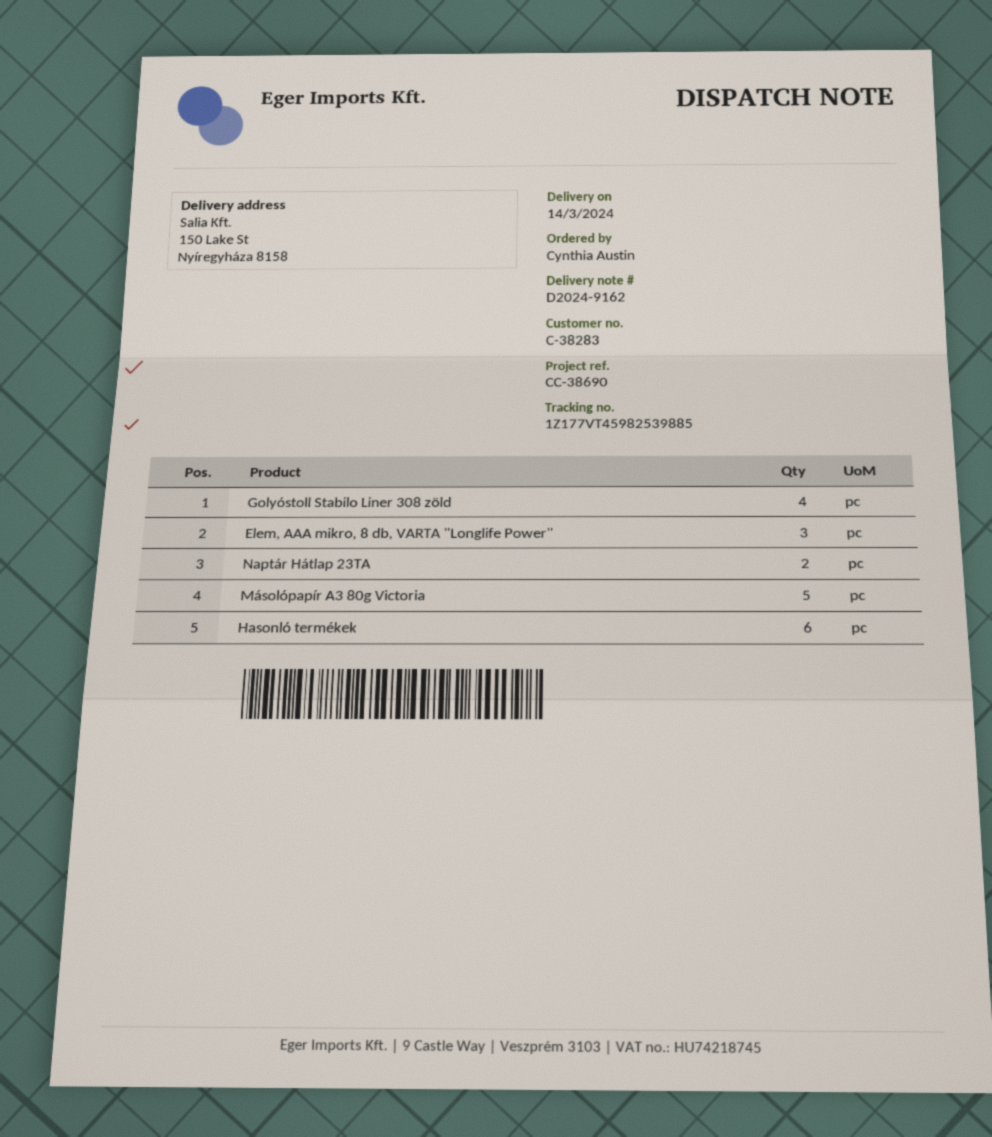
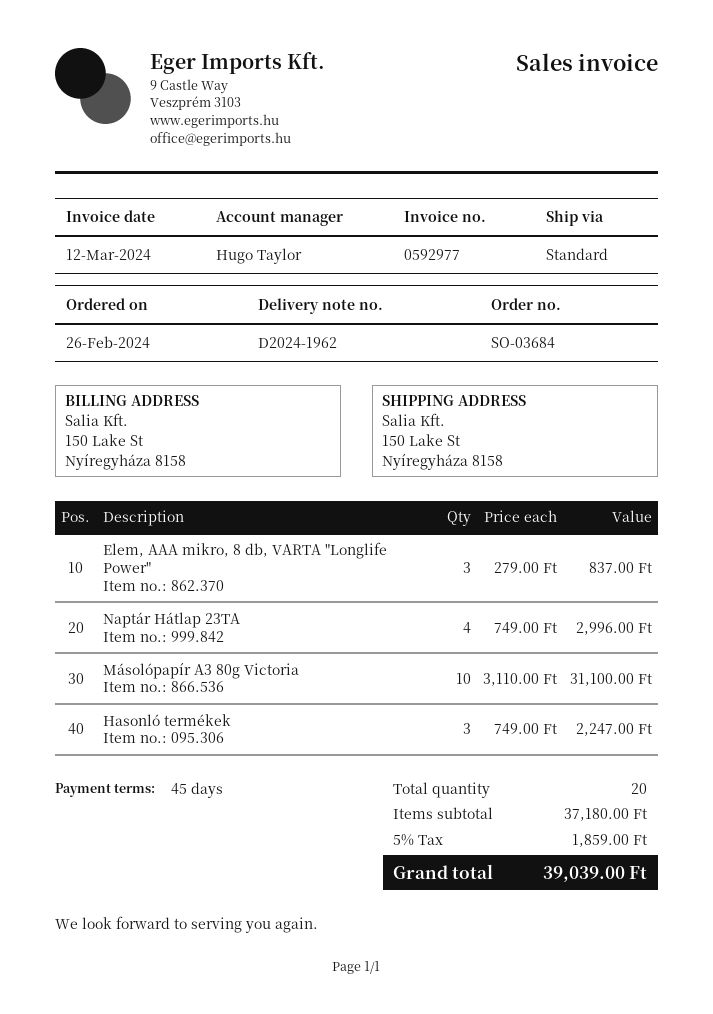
delivery note number: D2024-9162 -> D2024-1962
Golyóstoll Stabilo Liner 308 zöld: 4 -> none
Naptár Hátlap 23TA: 2 -> 4
Másolópapír A3 80g Victoria: 5 -> 10
Hasonló termékek: 6 -> 3

